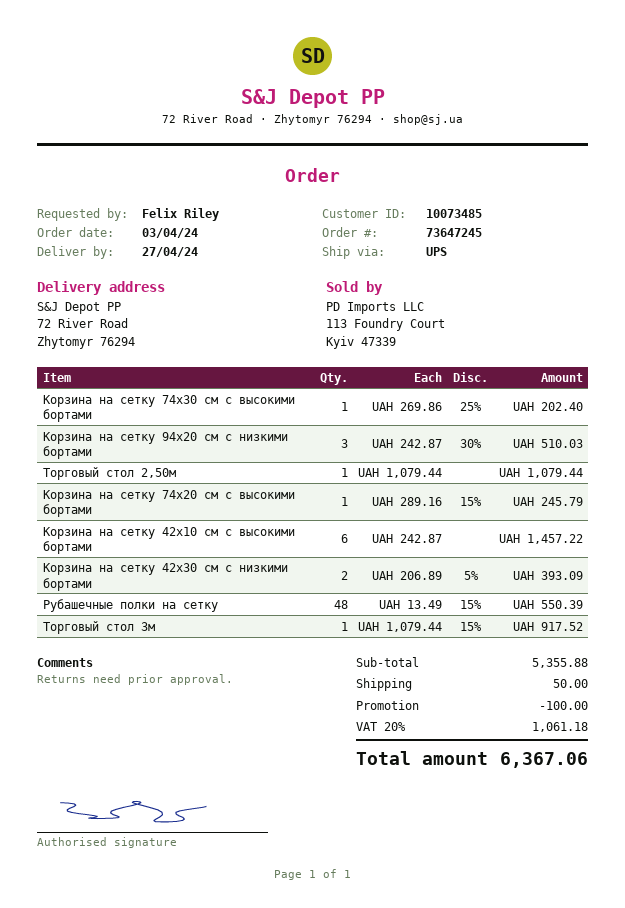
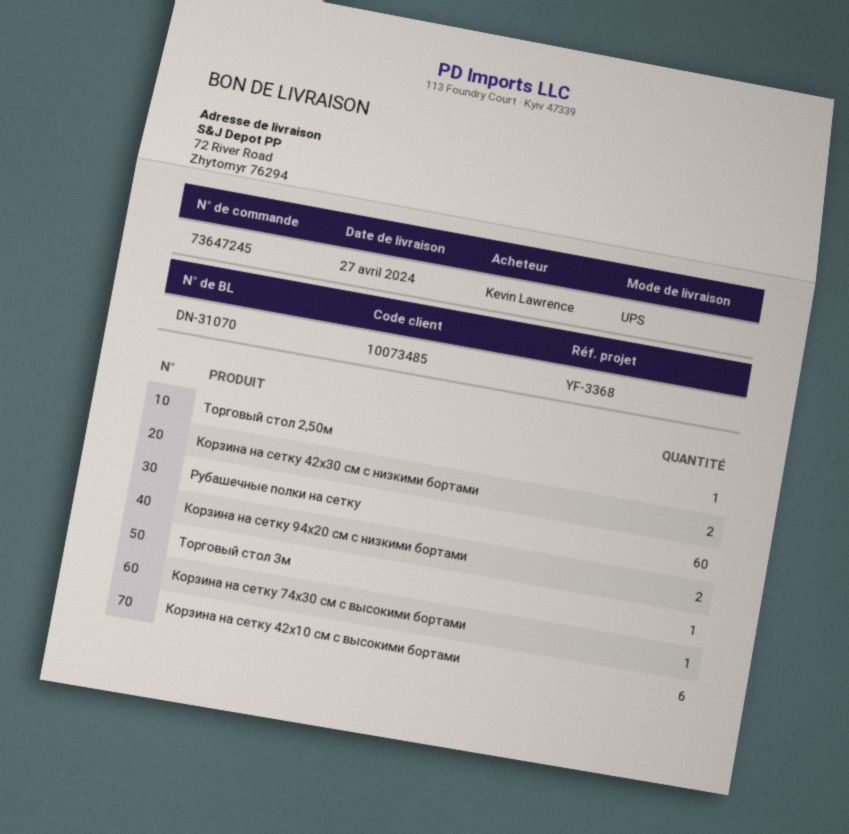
ordered by: Felix Riley -> Kevin Lawrence
Корзина на сетку 94х20 см с низкими бортами: 3 -> 2
Корзина на сетку 74х20 см с высокими бортами: 1 -> none
Рубашечные полки на сетку: 48 -> 60

